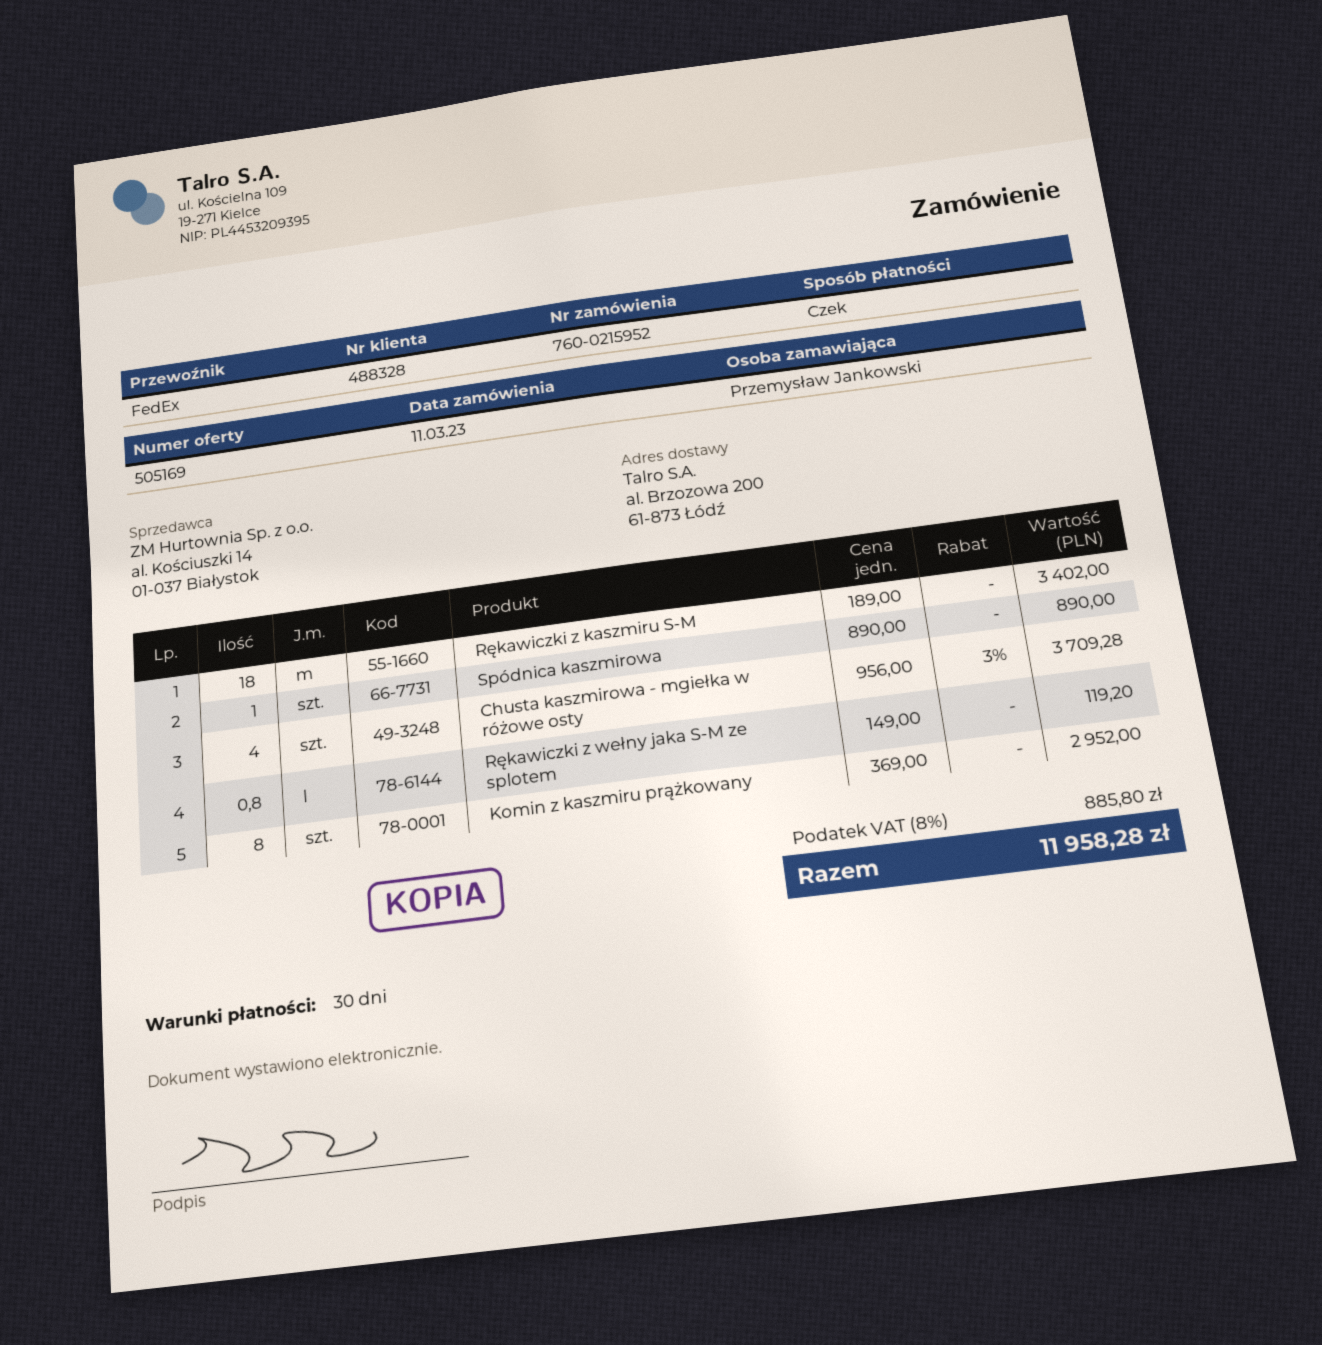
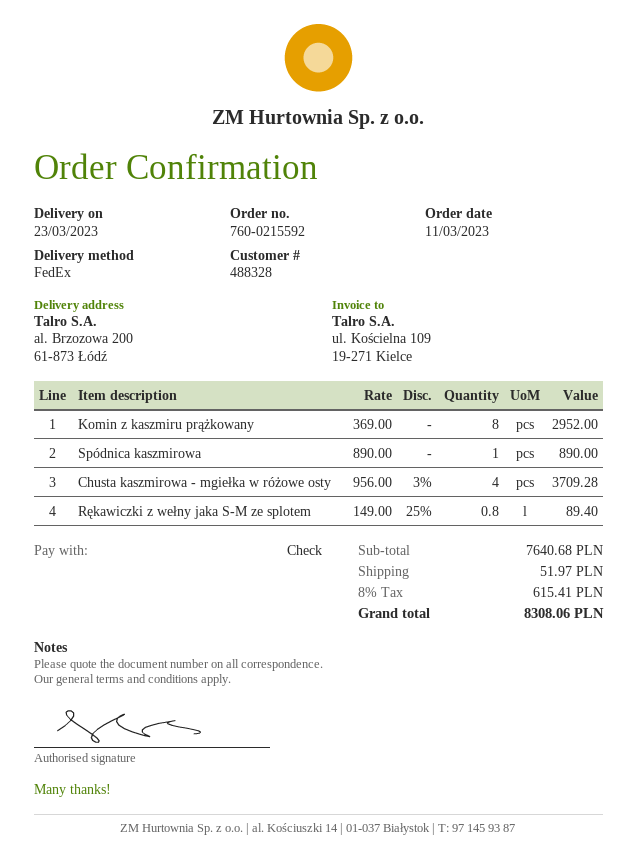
order number: 760-0215952 -> 760-0215592
Rękawiczki z kaszmiru S-M: 18 x 189.00 = 3402.00 -> none
Rękawiczki z wełny jaka S-M ze splotem: 0.8 x 149.00 = 119.20 -> 0.8 x 149.00 - 25% = 89.40
shipping: none -> 51.97
tax: 8% = 885.80 -> 8% = 615.41
total: 11958.28 -> 8308.06

